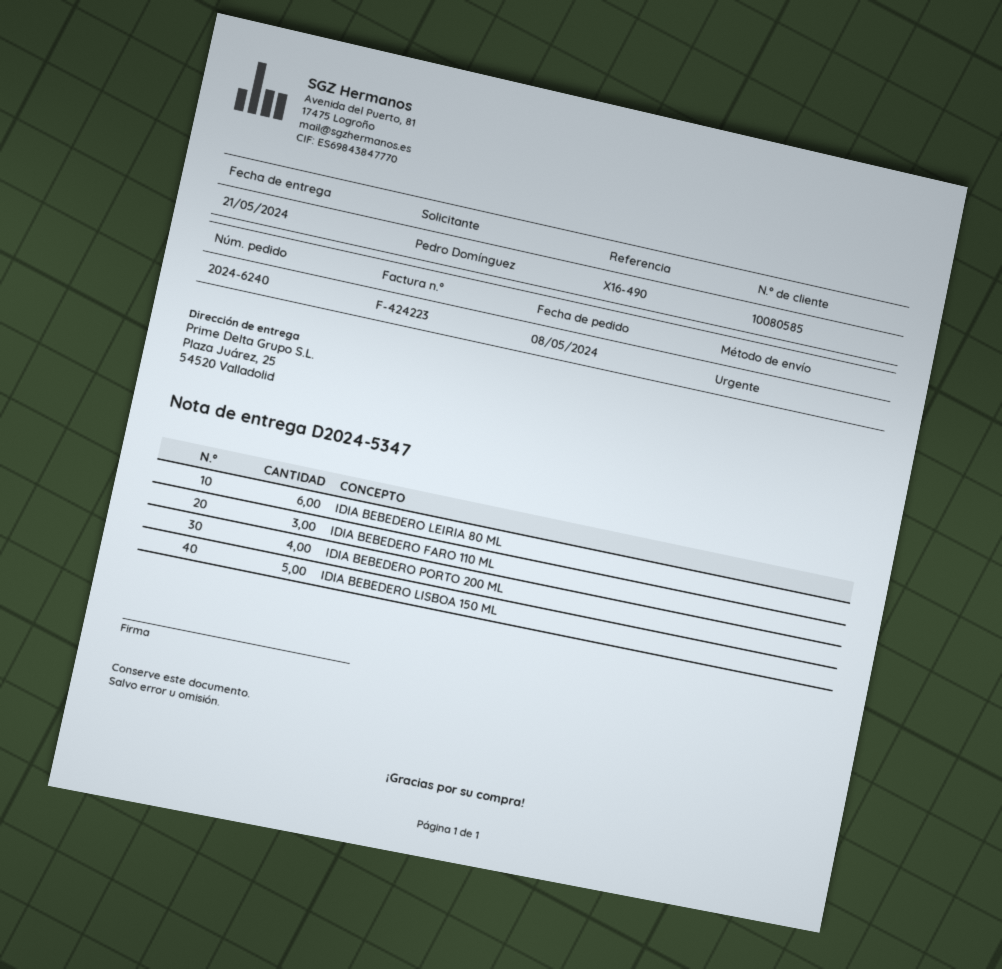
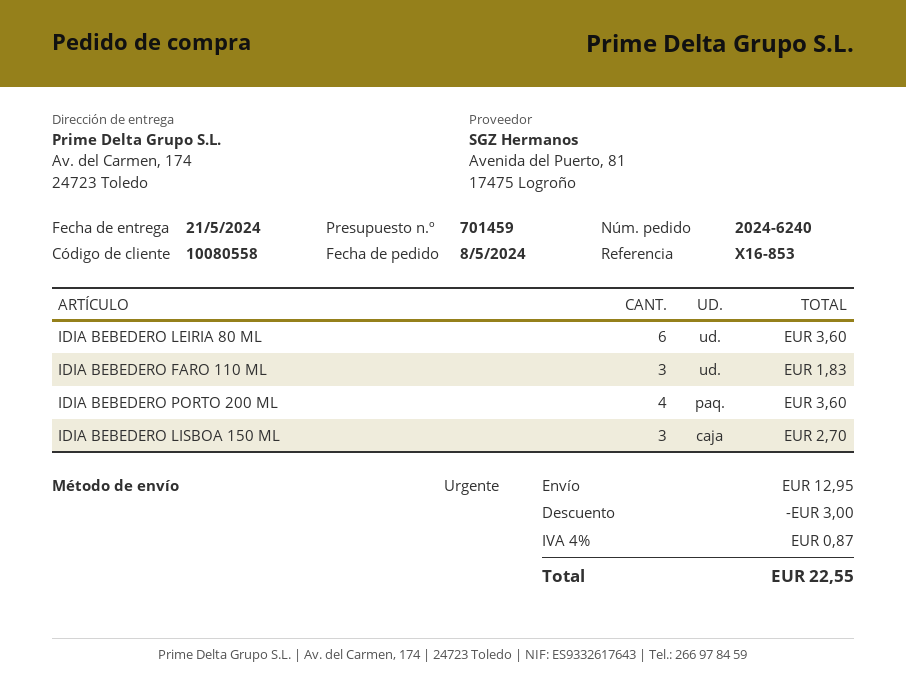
customer number: 10080585 -> 10080558
reference: X16-490 -> X16-853
ship to: Plaza Juárez, 25, 54520 Valladolid -> Av. del Carmen, 174, 24723 Toledo
IDIA BEBEDERO LISBOA 150 ML: 5 -> 3

